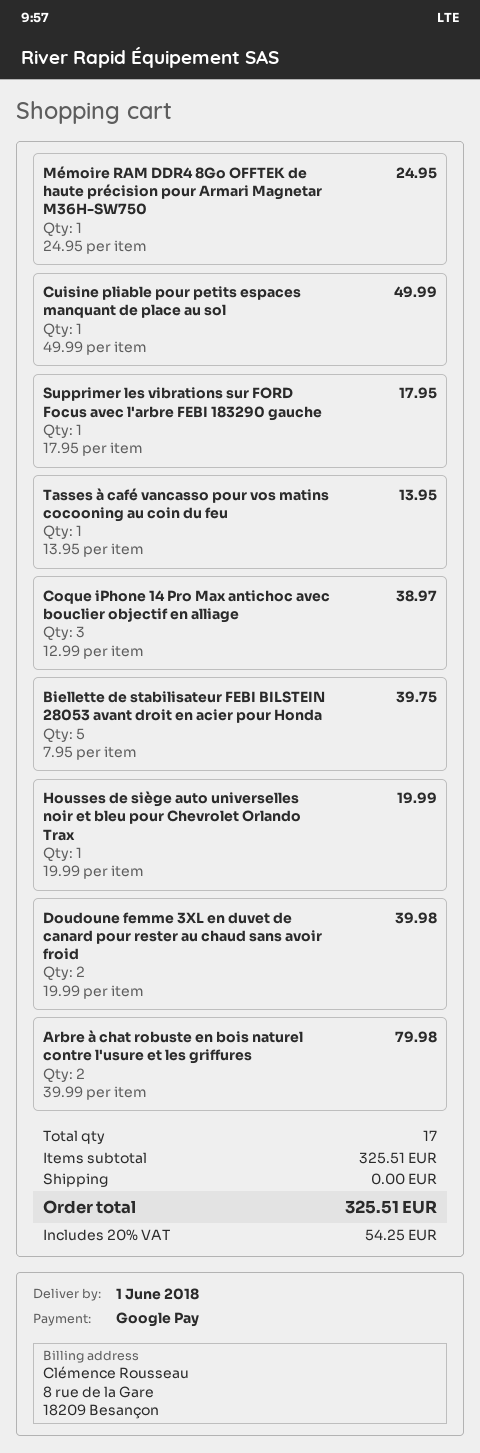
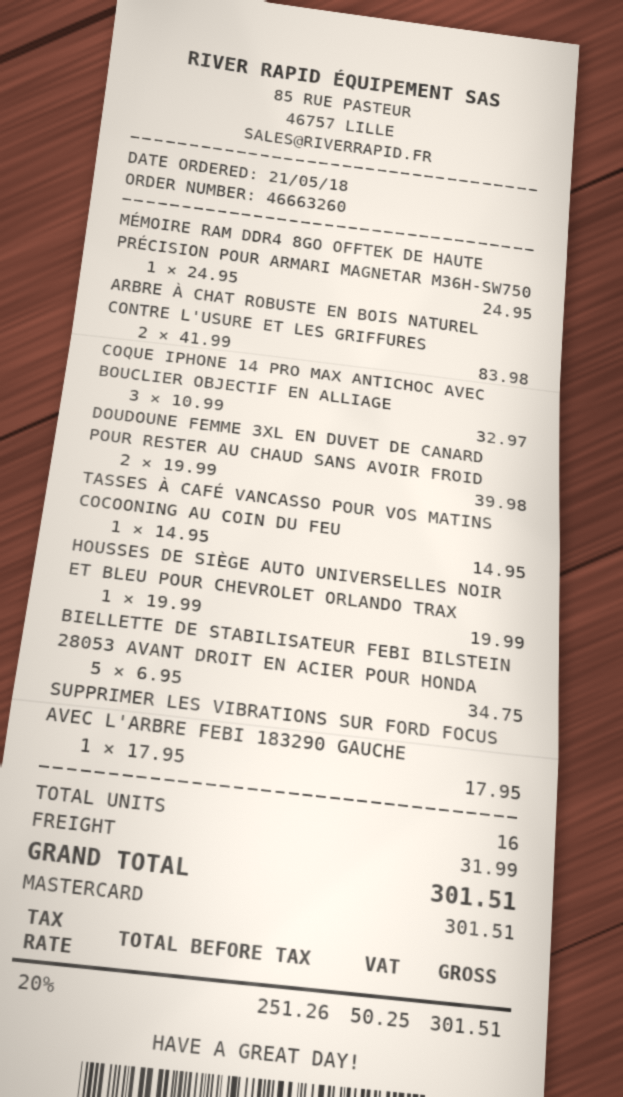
payment method: Google Pay -> Mastercard
Cuisine pliable pour petits espaces manquant de place au sol: 1 x 49.99 = 49.99 -> none
Tasses à café vancasso pour vos matins cocooning au coin du feu: 1 x 13.95 = 13.95 -> 1 x 14.95 = 14.95
Coque iPhone 14 Pro Max antichoc avec bouclier objectif en alliage: 3 x 12.99 = 38.97 -> 3 x 10.99 = 32.97
Biellette de stabilisateur FEBI BILSTEIN 28053 avant droit en acier pour Honda: 5 x 7.95 = 39.75 -> 5 x 6.95 = 34.75
Arbre à chat robuste en bois naturel contre l'usure et les griffures: 2 x 39.99 = 79.98 -> 2 x 41.99 = 83.98
total quantity: 17 -> 16
shipping: 0.00 -> 31.99
tax: 20% = 54.25 -> 20% = 50.25
total: 325.51 -> 301.51

